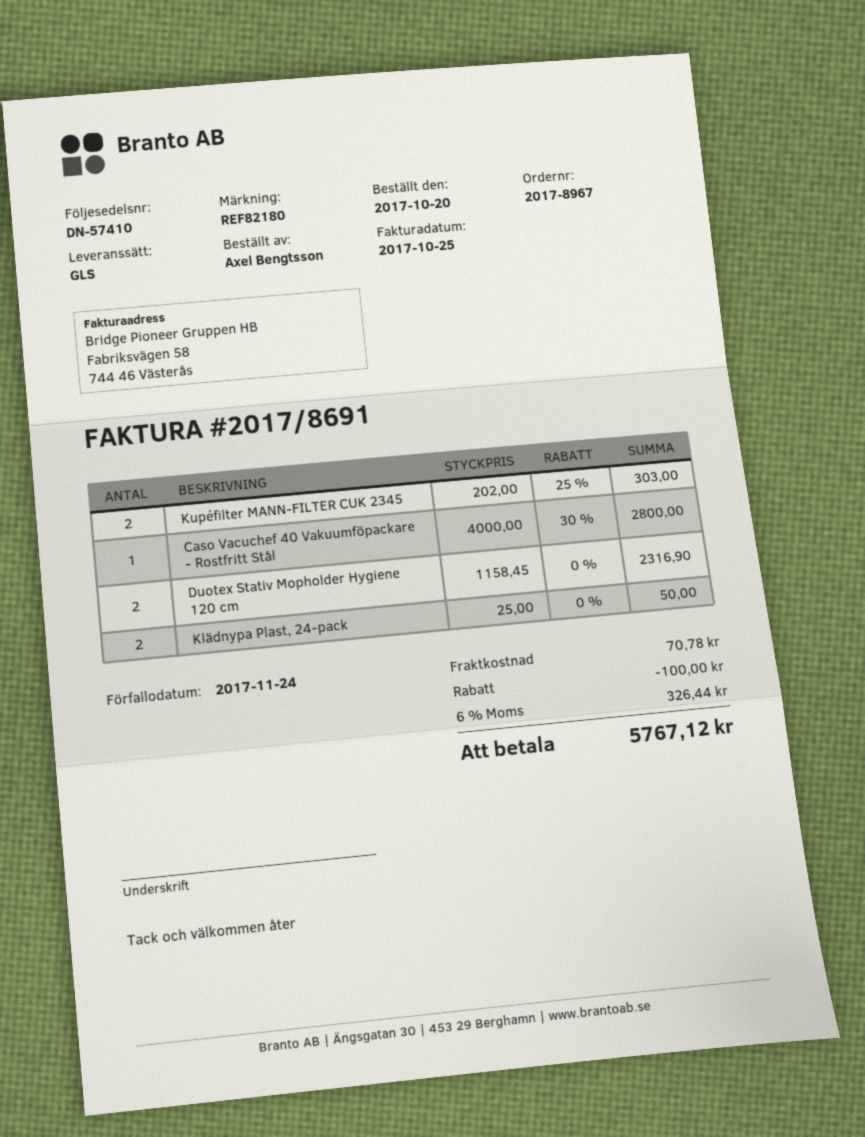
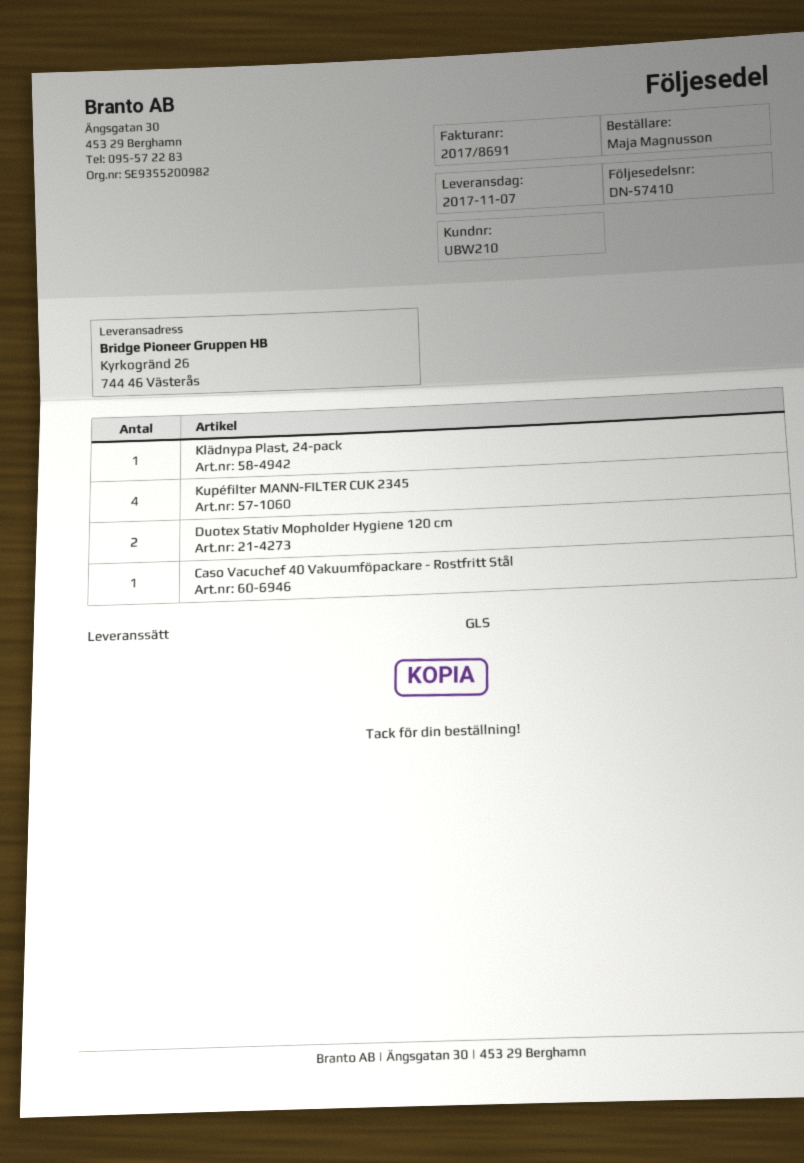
ordered by: Axel Bengtsson -> Maja Magnusson
Kupéfilter MANN-FILTER CUK 2345: 2 -> 4
Klädnypa Plast, 24-pack: 2 -> 1

